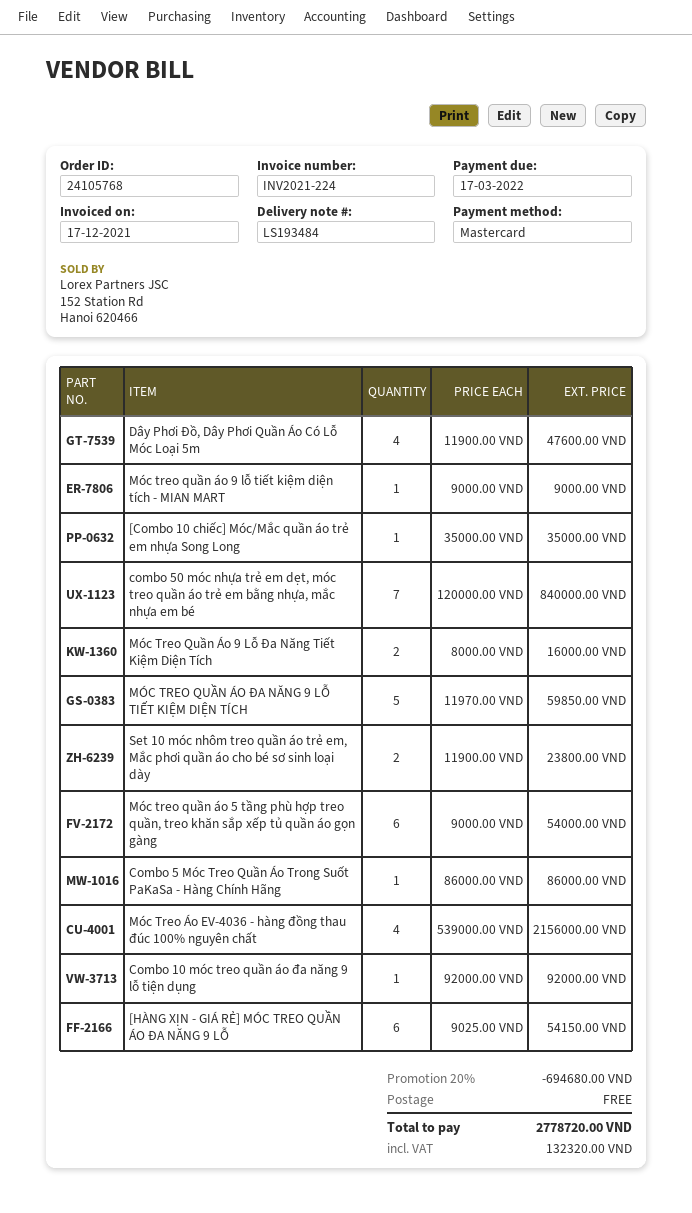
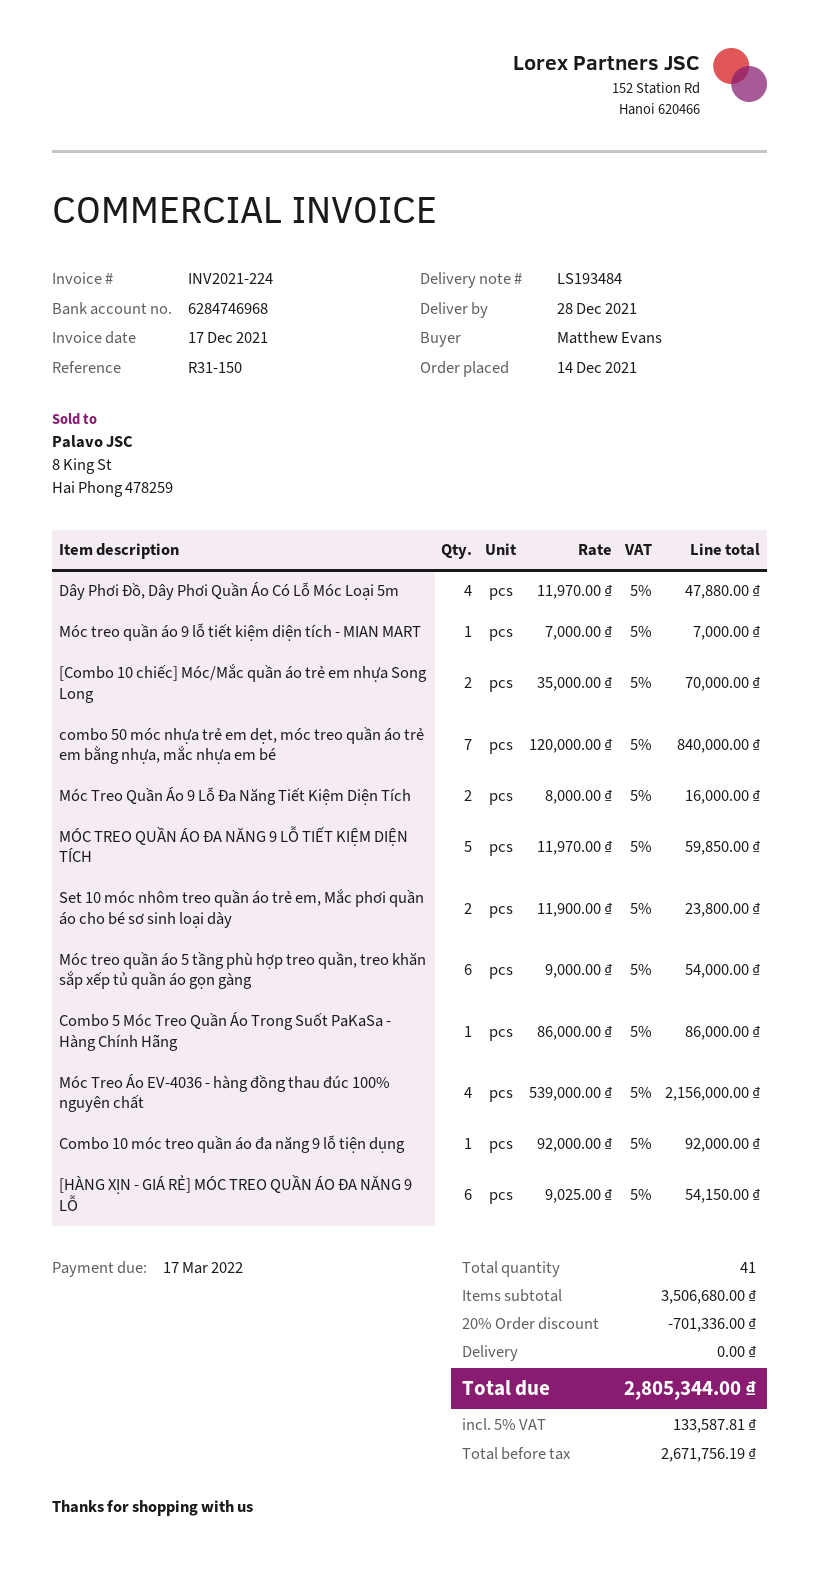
Dây Phơi Đồ, Dây Phơi Quần Áo Có Lỗ Móc Loại 5m: 4 x 11900.00 = 47600.00 -> 4 x 11970.00 = 47880.00
Móc treo quần áo 9 lỗ tiết kiệm diện tích - MIAN MART: 1 x 9000.00 = 9000.00 -> 1 x 7000.00 = 7000.00
[Combo 10 chiếc] Móc/Mắc quần áo trẻ em nhựa Song Long: 1 x 35000.00 = 35000.00 -> 2 x 35000.00 = 70000.00
discount: 20% = 694680.00 -> 20% = 701336.00
tax: 132320.00 -> 133587.81
total: 2778720.00 -> 2805344.00

